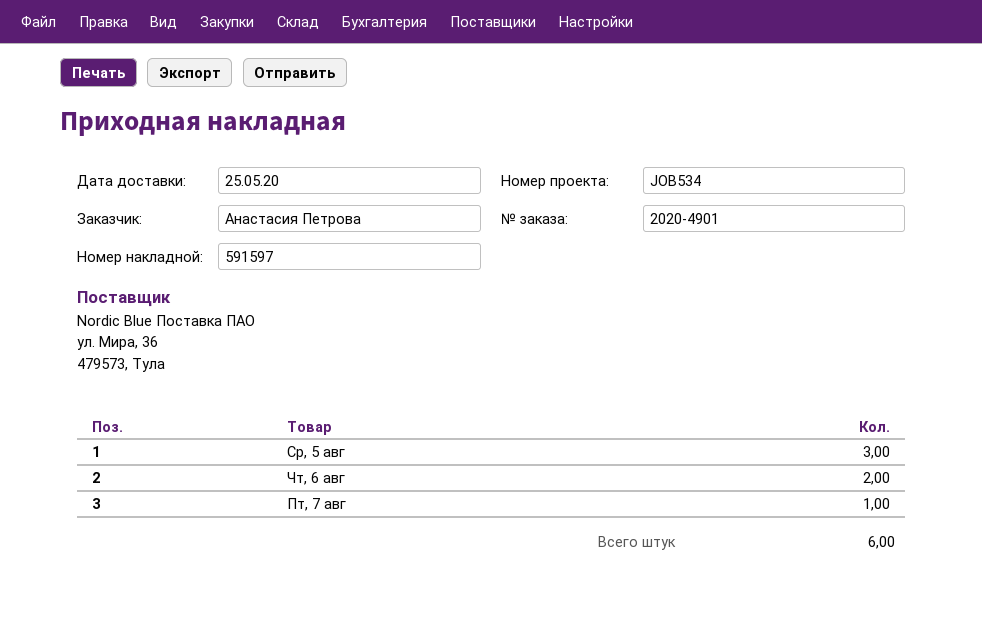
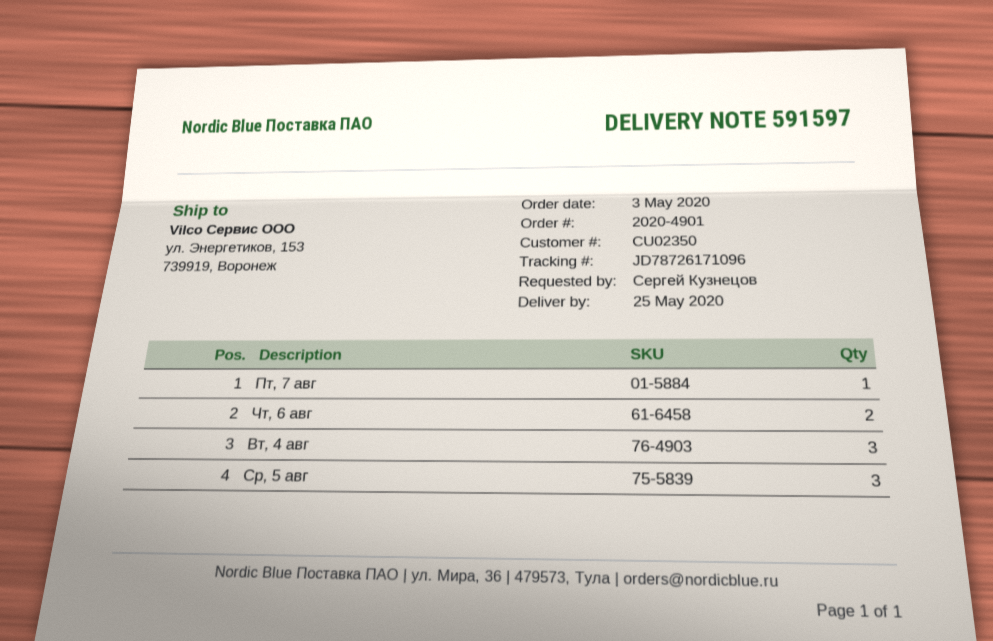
ordered by: Анастасия Петрова -> Сергей Кузнецов
Вт, 4 авг: none -> 3

